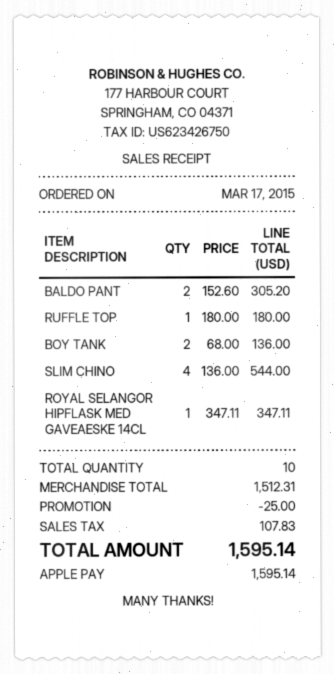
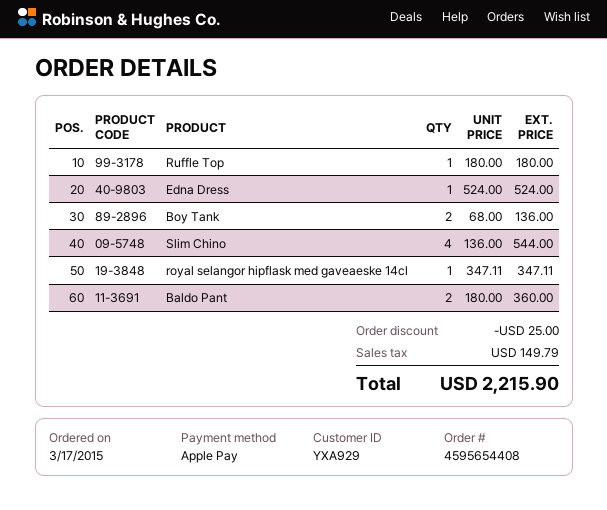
BALDO PANT: 2 x 152.60 = 305.20 -> 2 x 180.00 = 360.00
Edna Dress: none -> 1 x 524.00 = 524.00
tax: 107.83 -> 149.79
total: 1595.14 -> 2215.90

